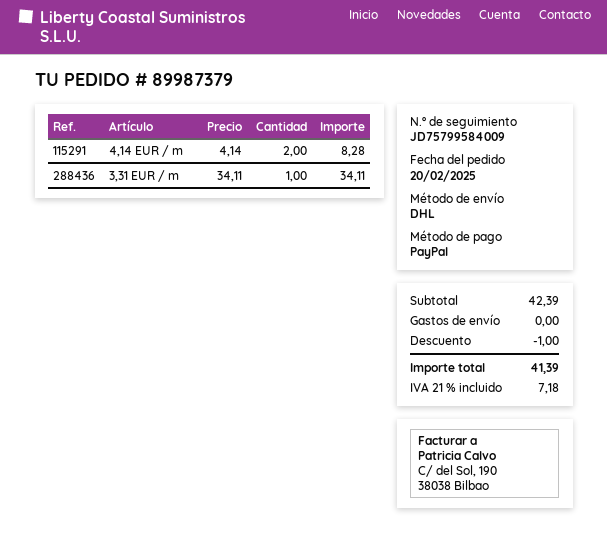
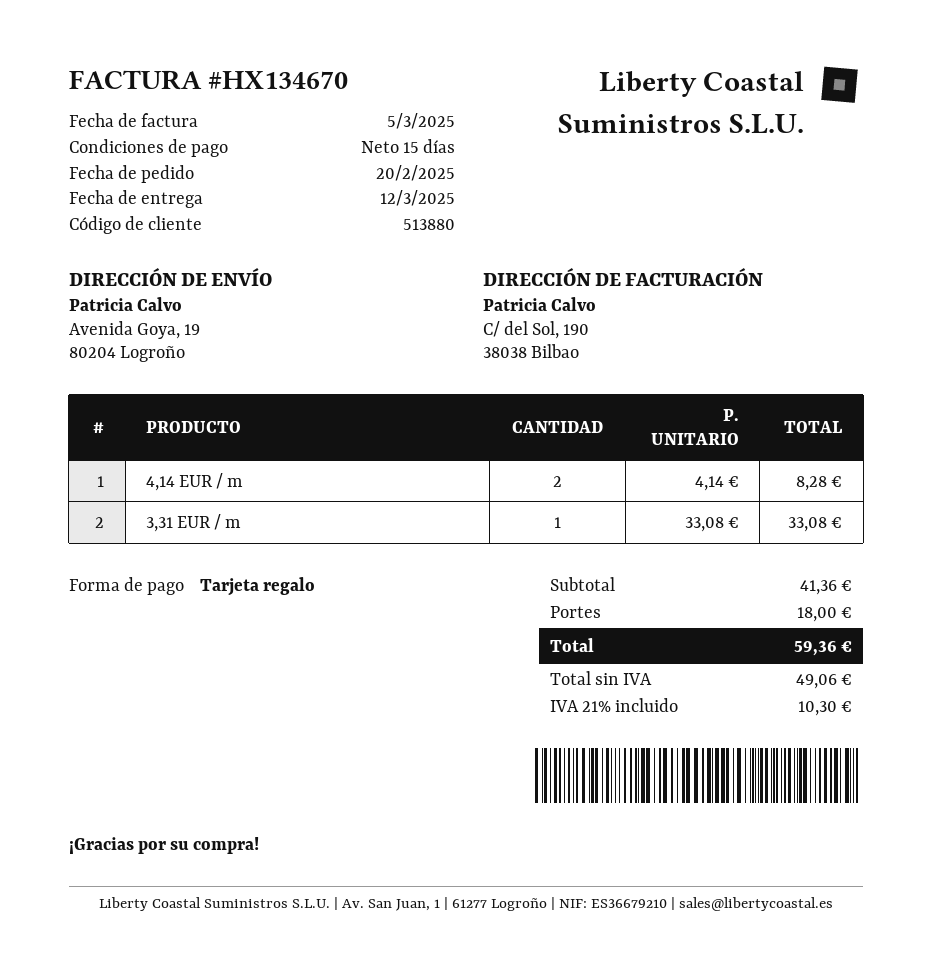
payment method: PayPal -> gift card
3,31 EUR / m: 1 x 34.11 = 34.11 -> 1 x 33.08 = 33.08
subtotal: 42.39 -> 41.36
discount: 1.00 -> none
shipping: 0.00 -> 18.00
tax: 21% = 7.18 -> 21% = 10.30
total: 41.39 -> 59.36

